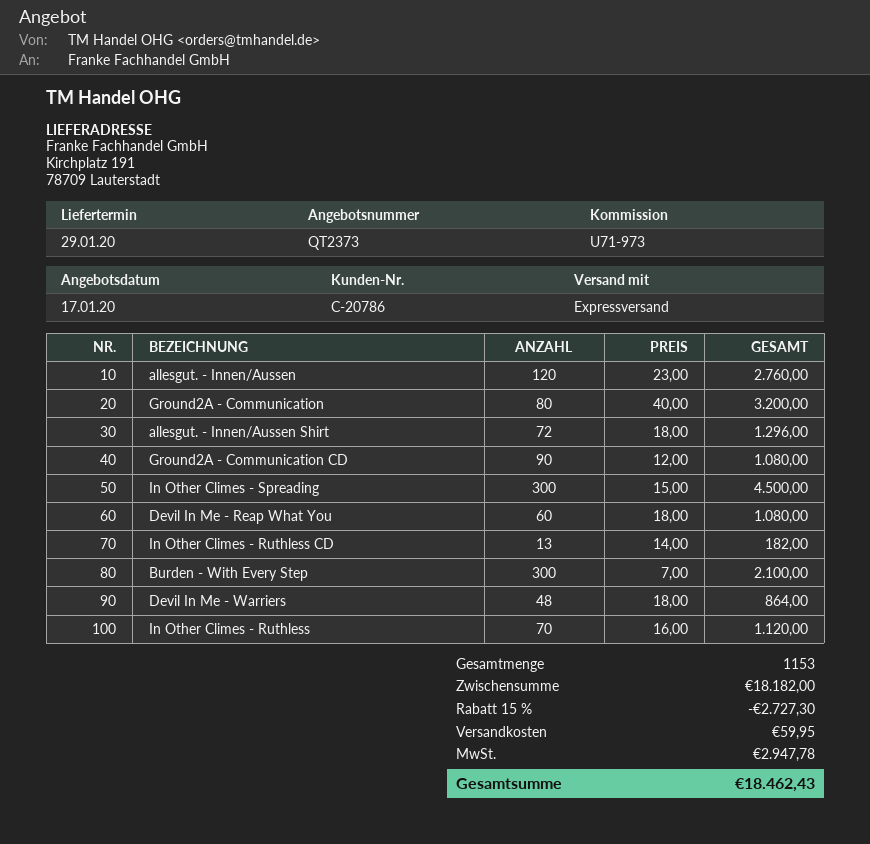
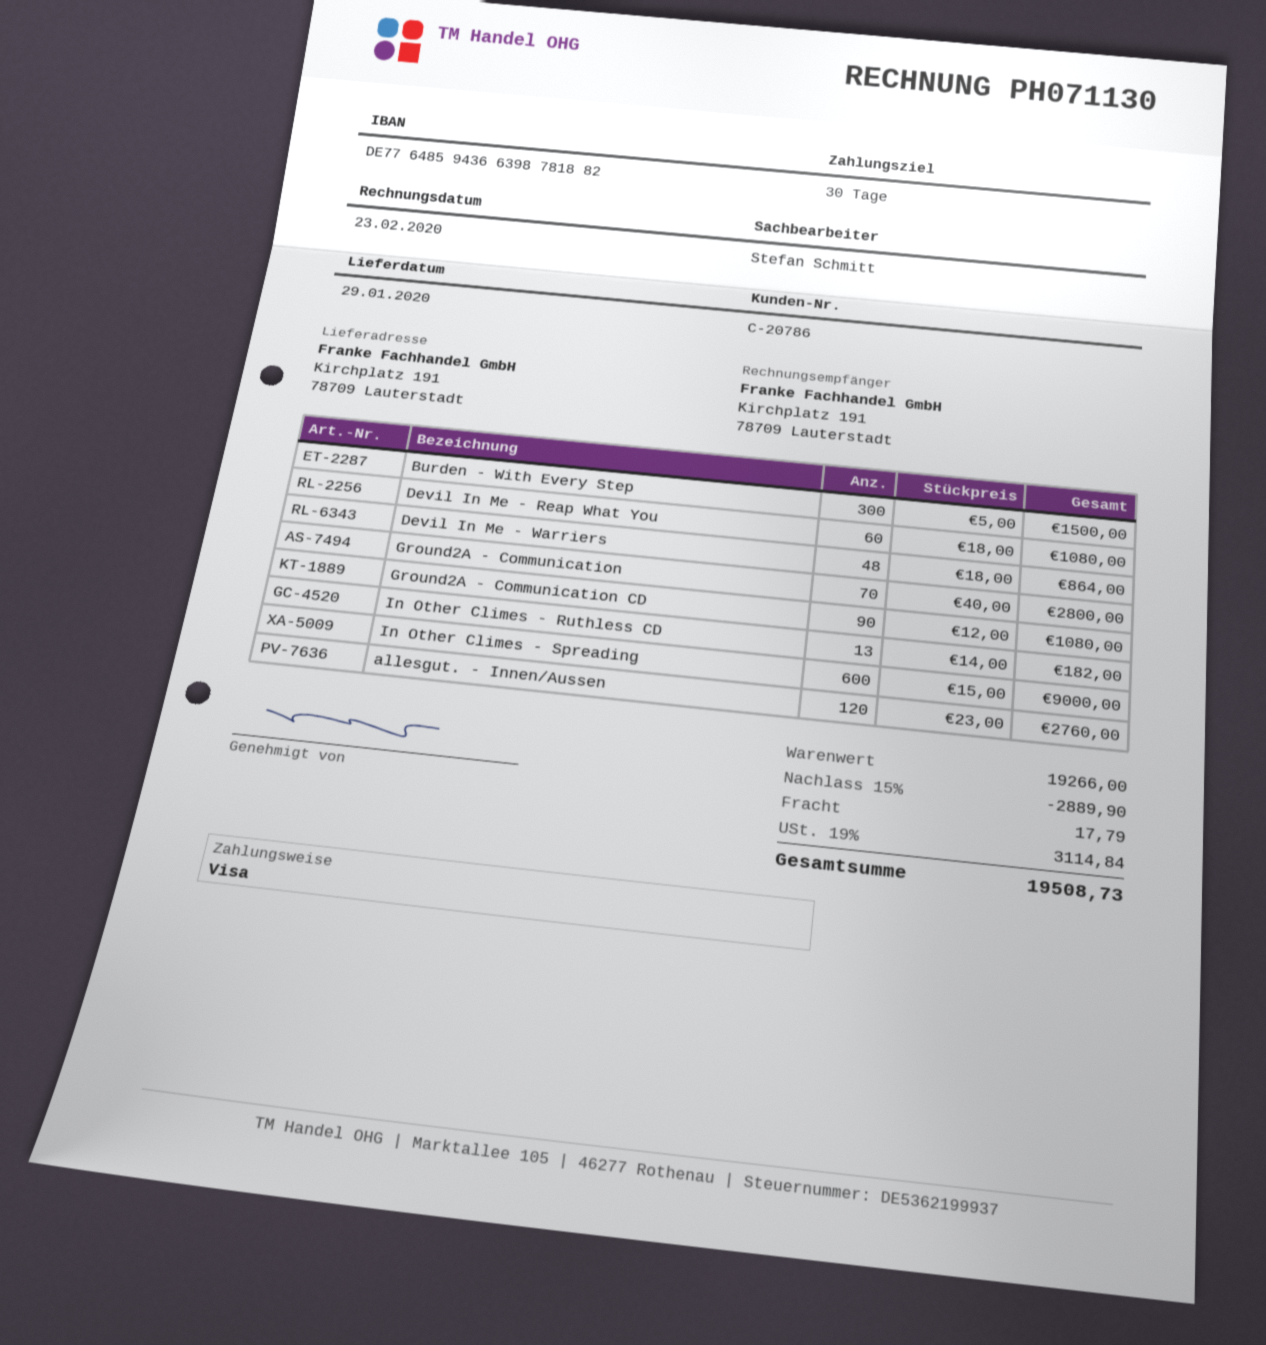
Ground2A - Communication: 80 x 40.00 = 3200.00 -> 70 x 40.00 = 2800.00
allesgut. - Innen/Aussen Shirt: 72 x 18.00 = 1296.00 -> none
In Other Climes - Spreading: 300 x 15.00 = 4500.00 -> 600 x 15.00 = 9000.00
Burden - With Every Step: 300 x 7.00 = 2100.00 -> 300 x 5.00 = 1500.00
In Other Climes - Ruthless: 70 x 16.00 = 1120.00 -> none
subtotal: 18182.00 -> 19266.00
discount: 15% = 2727.30 -> 15% = 2889.90
shipping: 59.95 -> 17.79
tax: 2947.78 -> 3114.84
total: 18462.43 -> 19508.73

